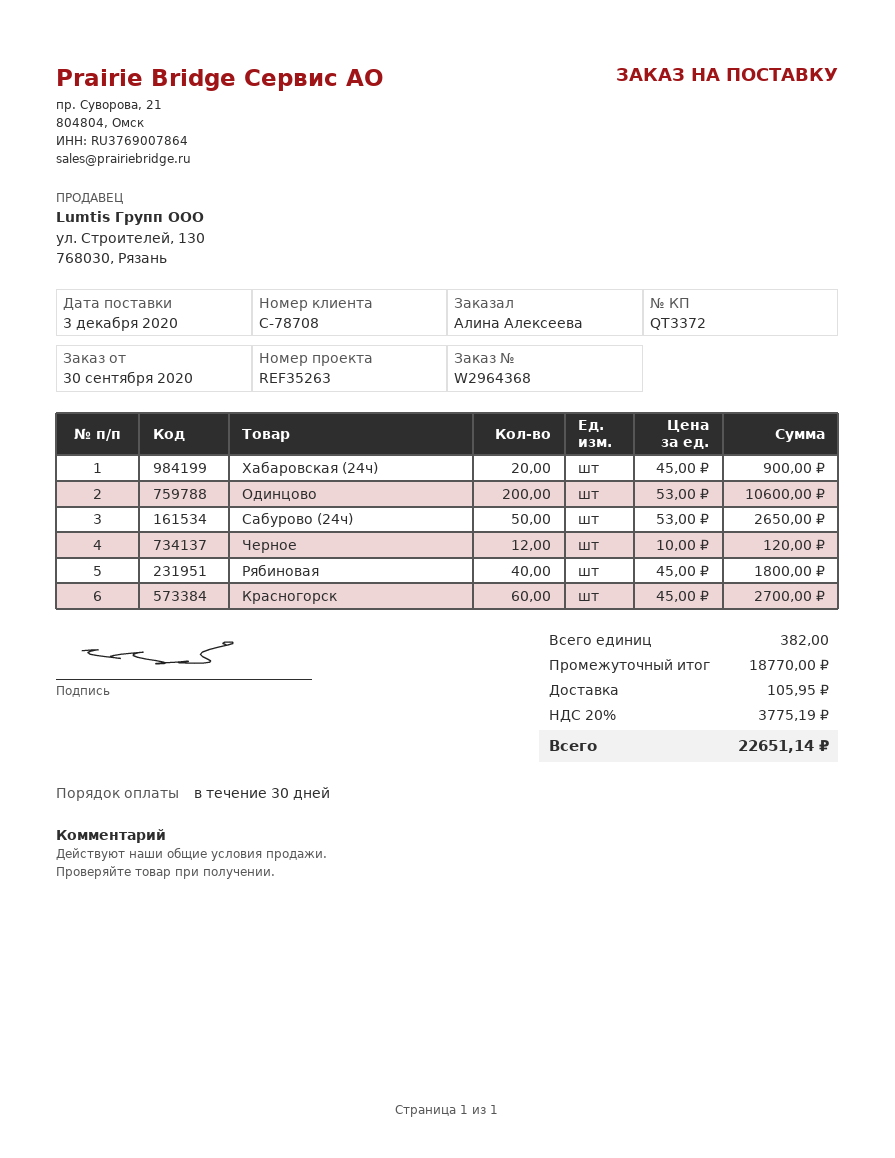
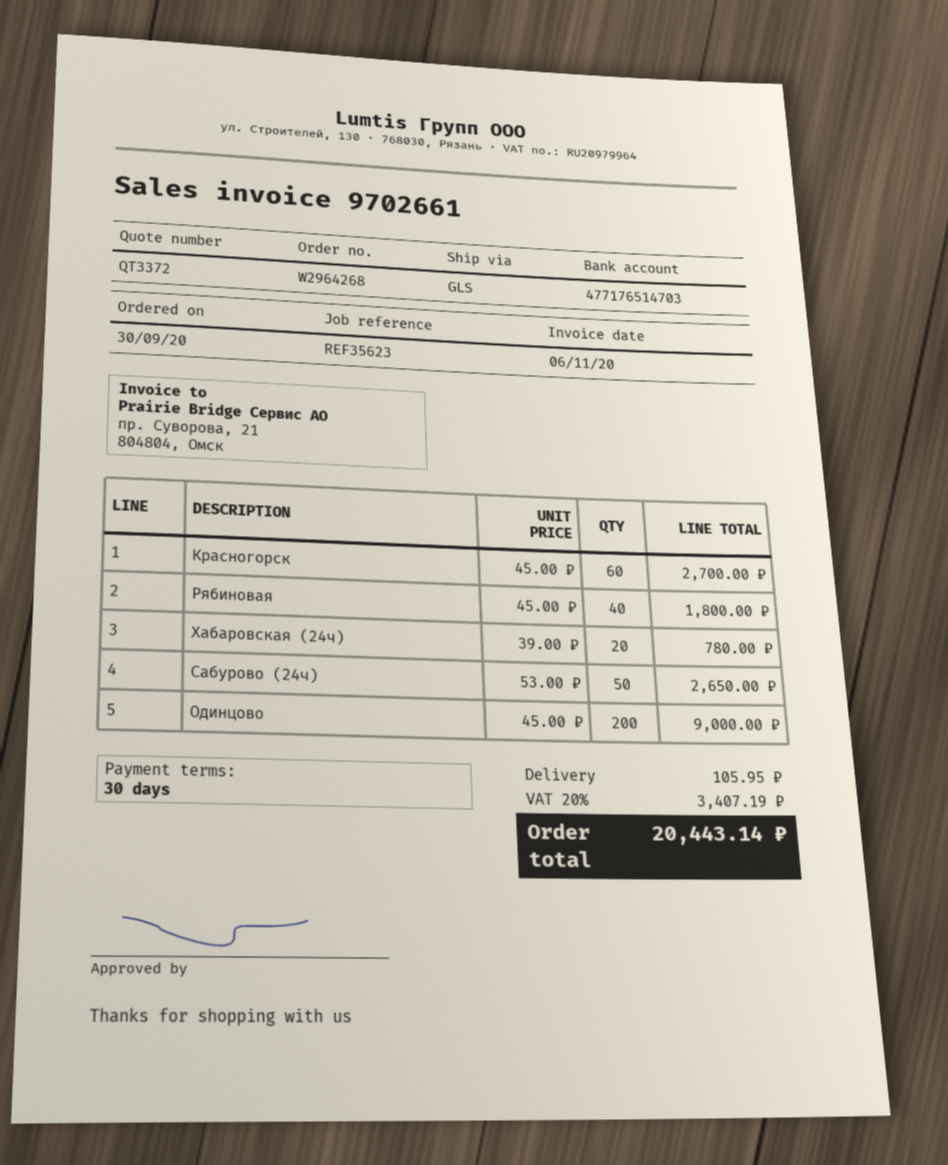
order number: W2964368 -> W2964268
reference: REF35263 -> REF35623
Хабаровская (24ч): 20 x 45.00 = 900.00 -> 20 x 39.00 = 780.00
Одинцово: 200 x 53.00 = 10600.00 -> 200 x 45.00 = 9000.00
Черное: 12 x 10.00 = 120.00 -> none
tax: 20% = 3775.19 -> 20% = 3407.19
total: 22651.14 -> 20443.14

